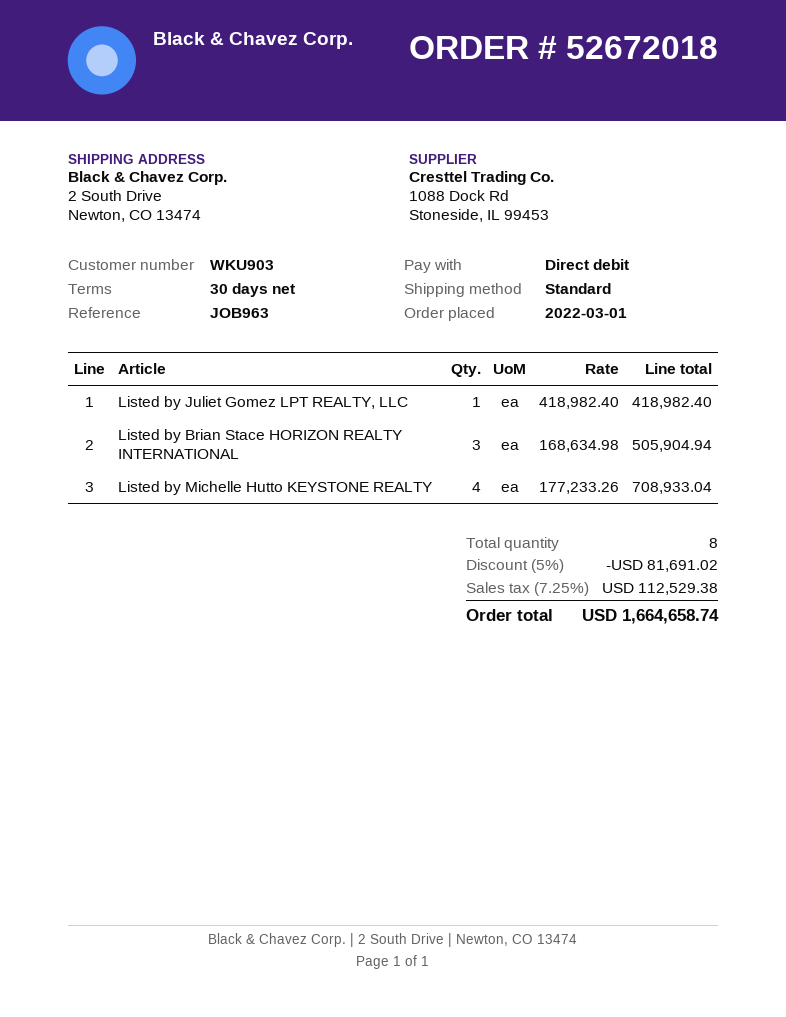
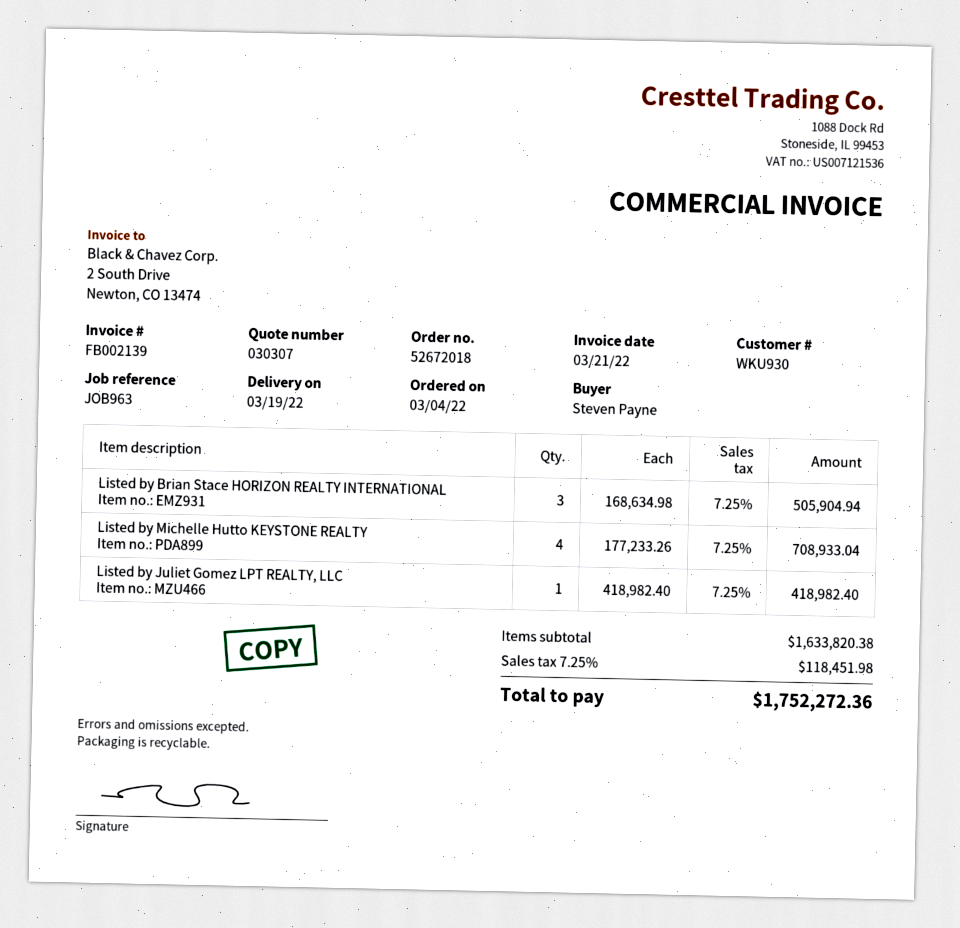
order date: 2022-03-01 -> 2022-03-04
customer number: WKU903 -> WKU930
discount: 5% = 81691.02 -> none
tax: 7.25% = 112529.38 -> 7.25% = 118451.98
total: 1664658.74 -> 1752272.36

